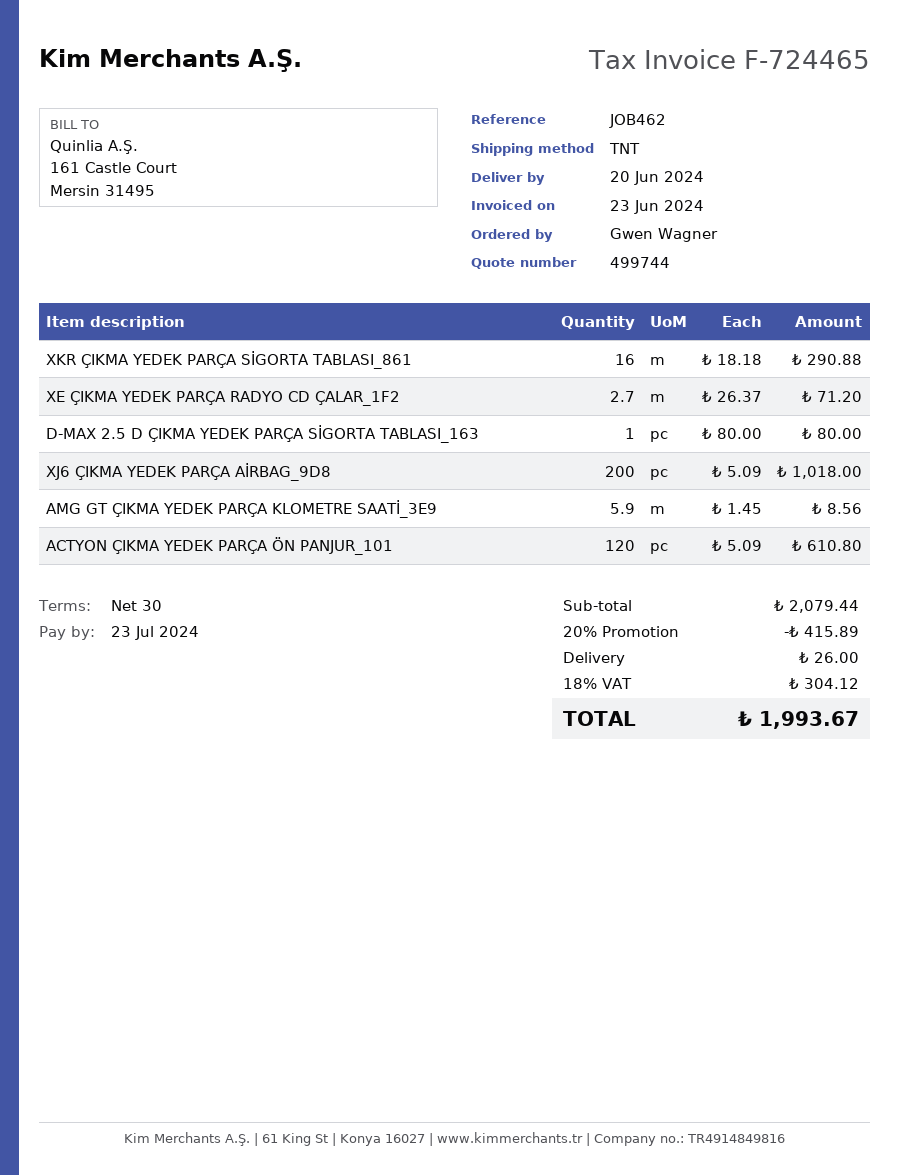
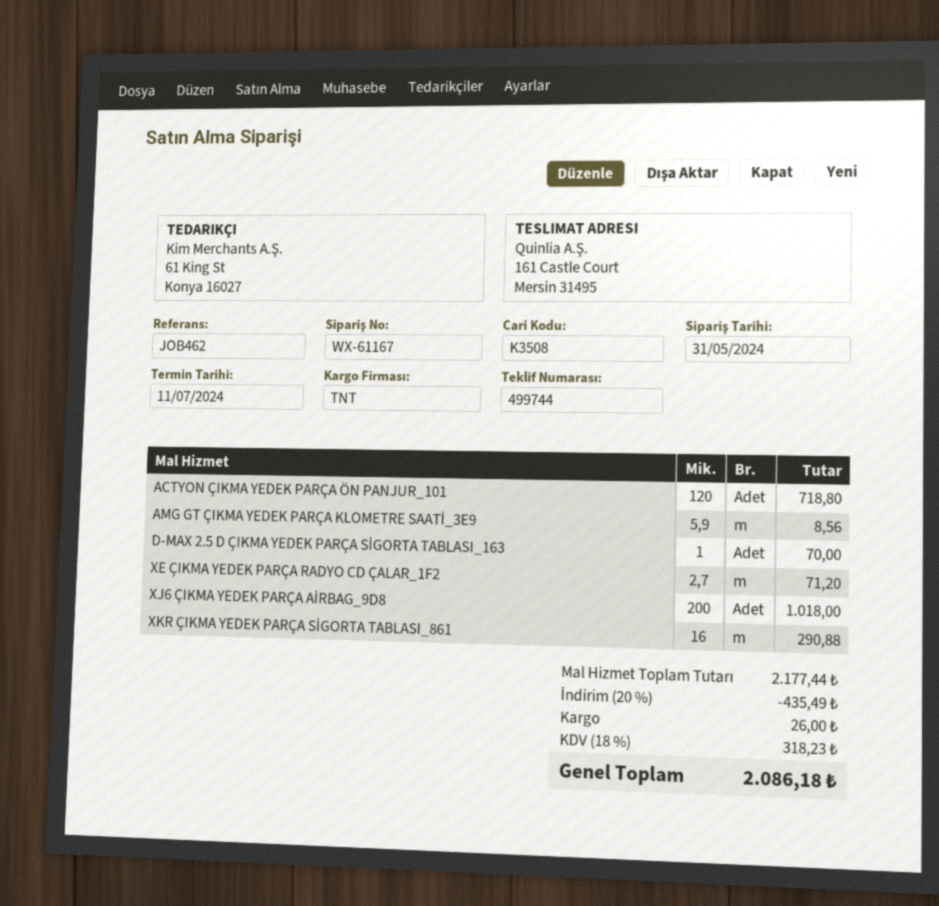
delivery date: 2024-06-20 -> 2024-07-11
D-MAX 2.5 D ÇIKMA YEDEK PARÇA SİGORTA TABLASI_163: 1 for 80.00 -> 1 for 70.00
ACTYON ÇIKMA YEDEK PARÇA ÖN PANJUR_101: 120 for 610.80 -> 120 for 718.80
subtotal: 2079.44 -> 2177.44
discount: 20% = 415.89 -> 20% = 435.49
tax: 18% = 304.12 -> 18% = 318.23
total: 1993.67 -> 2086.18

